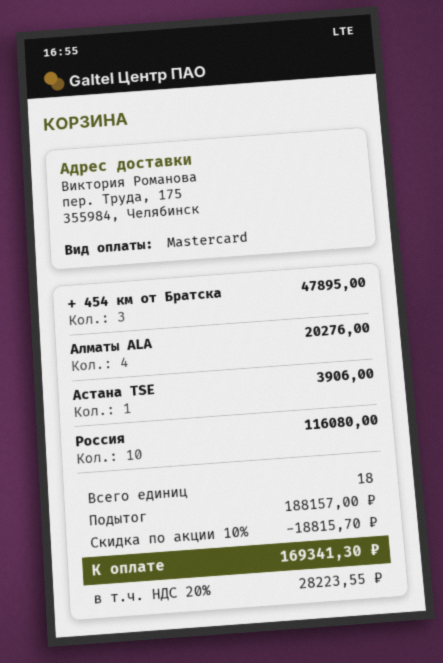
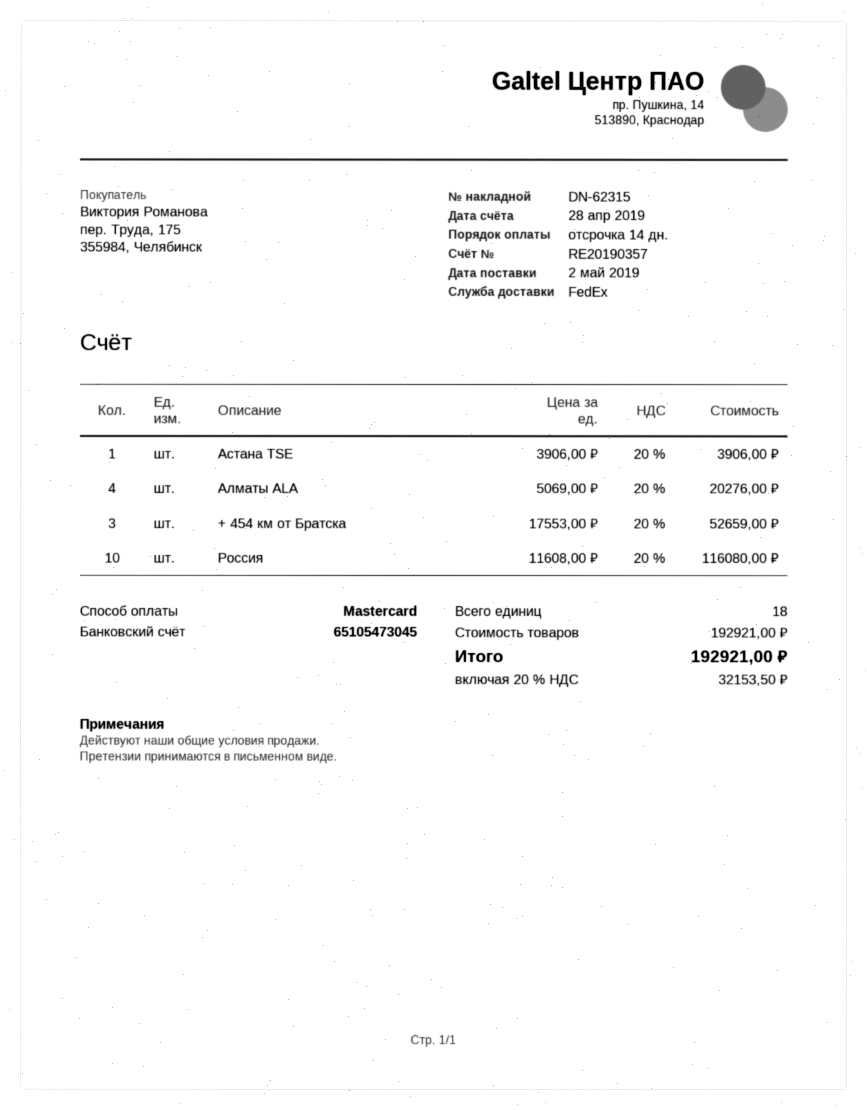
+ 454 км от Братска: 3 for 47895.00 -> 3 for 52659.00
subtotal: 188157.00 -> 192921.00
discount: 10% = 18815.70 -> none
tax: 20% = 28223.55 -> 20% = 32153.50
total: 169341.30 -> 192921.00

